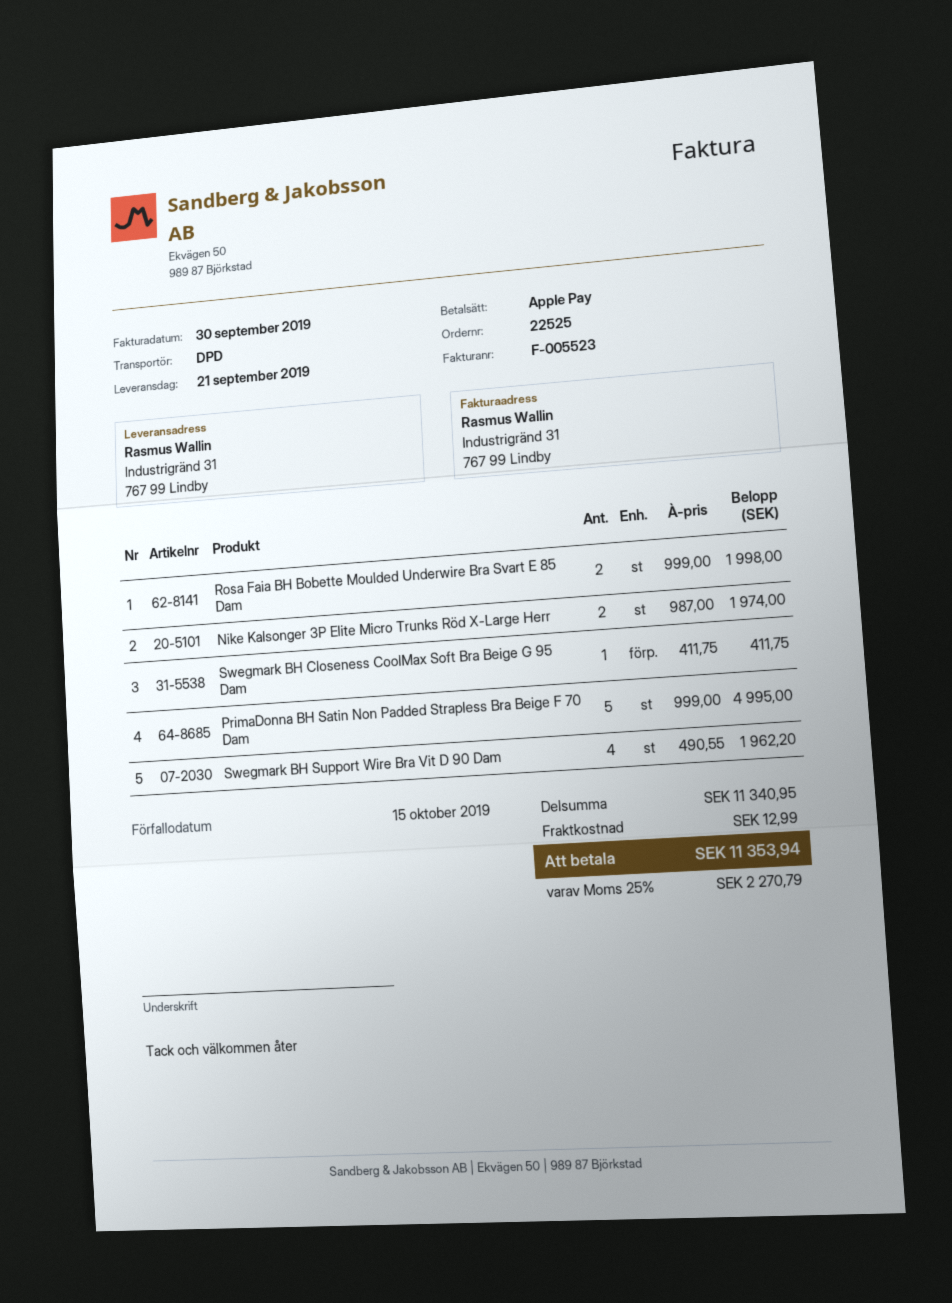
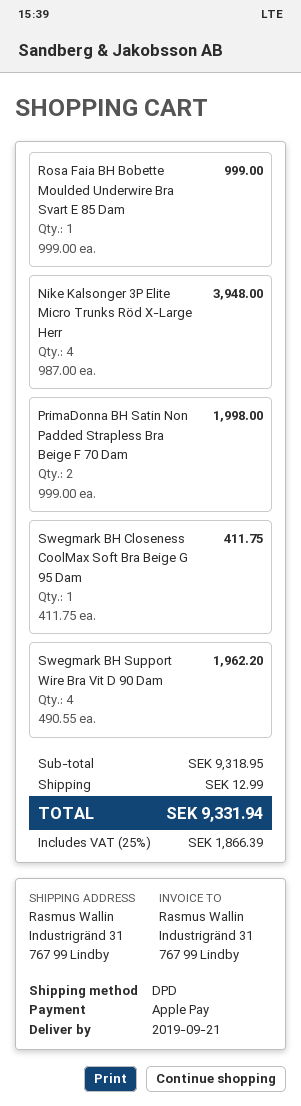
Rosa Faia BH Bobette Moulded Underwire Bra Svart E 85 Dam: 2 x 999.00 = 1998.00 -> 1 x 999.00 = 999.00
Nike Kalsonger 3P Elite Micro Trunks Röd X-Large Herr: 2 x 987.00 = 1974.00 -> 4 x 987.00 = 3948.00
PrimaDonna BH Satin Non Padded Strapless Bra Beige F 70 Dam: 5 x 999.00 = 4995.00 -> 2 x 999.00 = 1998.00
subtotal: 11340.95 -> 9318.95
tax: 25% = 2270.79 -> 25% = 1866.39
total: 11353.94 -> 9331.94

